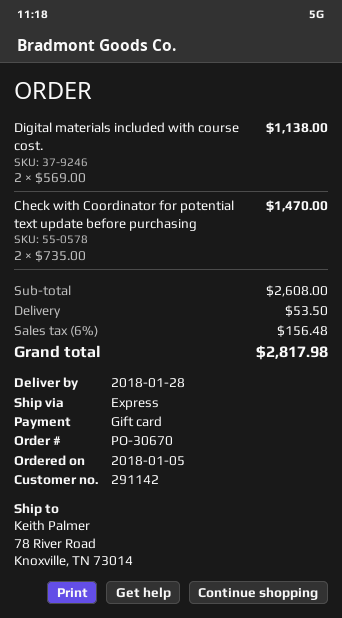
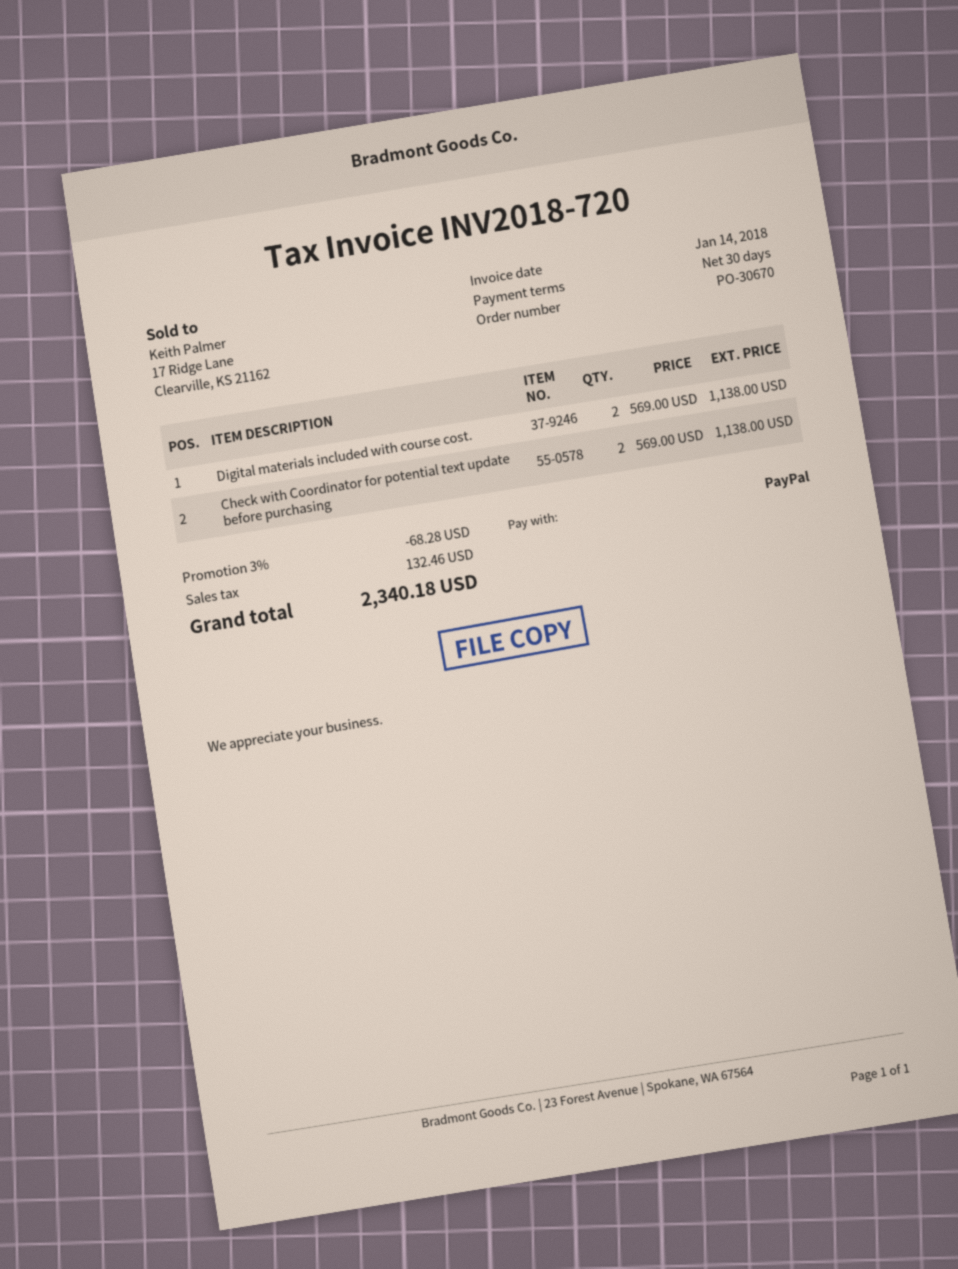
payment method: gift card -> PayPal
Check with Coordinator for potential text update before purchasing: 2 x 735.00 = 1470.00 -> 2 x 569.00 = 1138.00
discount: none -> 3% = 68.28
shipping: 53.50 -> none
tax: 156.48 -> 132.46
total: 2817.98 -> 2340.18

